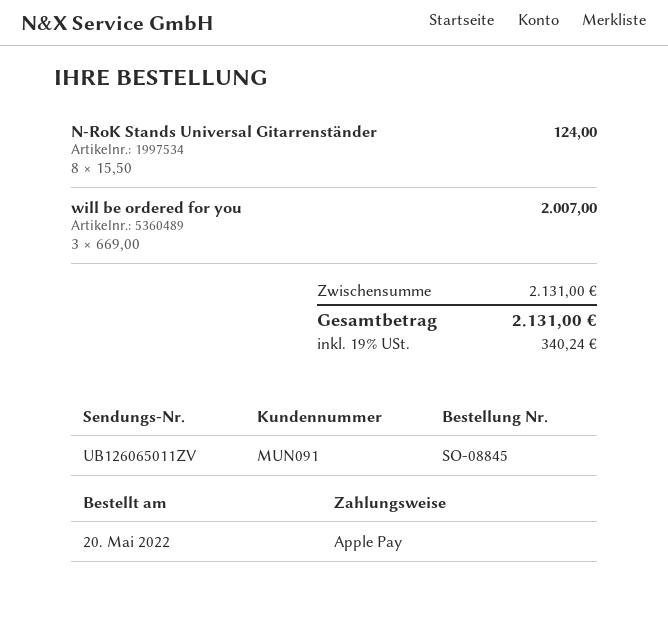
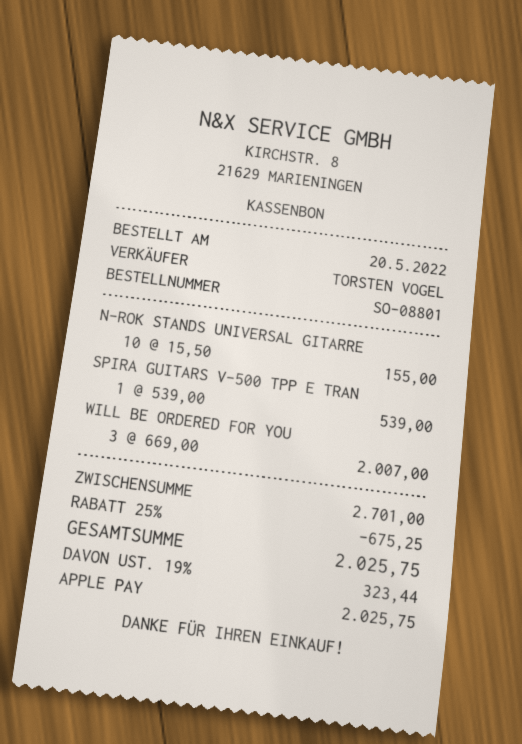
order number: SO-08845 -> SO-08801
N-RoK Stands Universal Gitarrenständer: 8 x 15.50 = 124.00 -> 10 x 15.50 = 155.00
SPIRA GUITARS V-500 TPP E TRAN: none -> 1 x 539.00 = 539.00
subtotal: 2131.00 -> 2701.00
discount: none -> 25% = 675.25
tax: 19% = 340.24 -> 19% = 323.44
total: 2131.00 -> 2025.75

